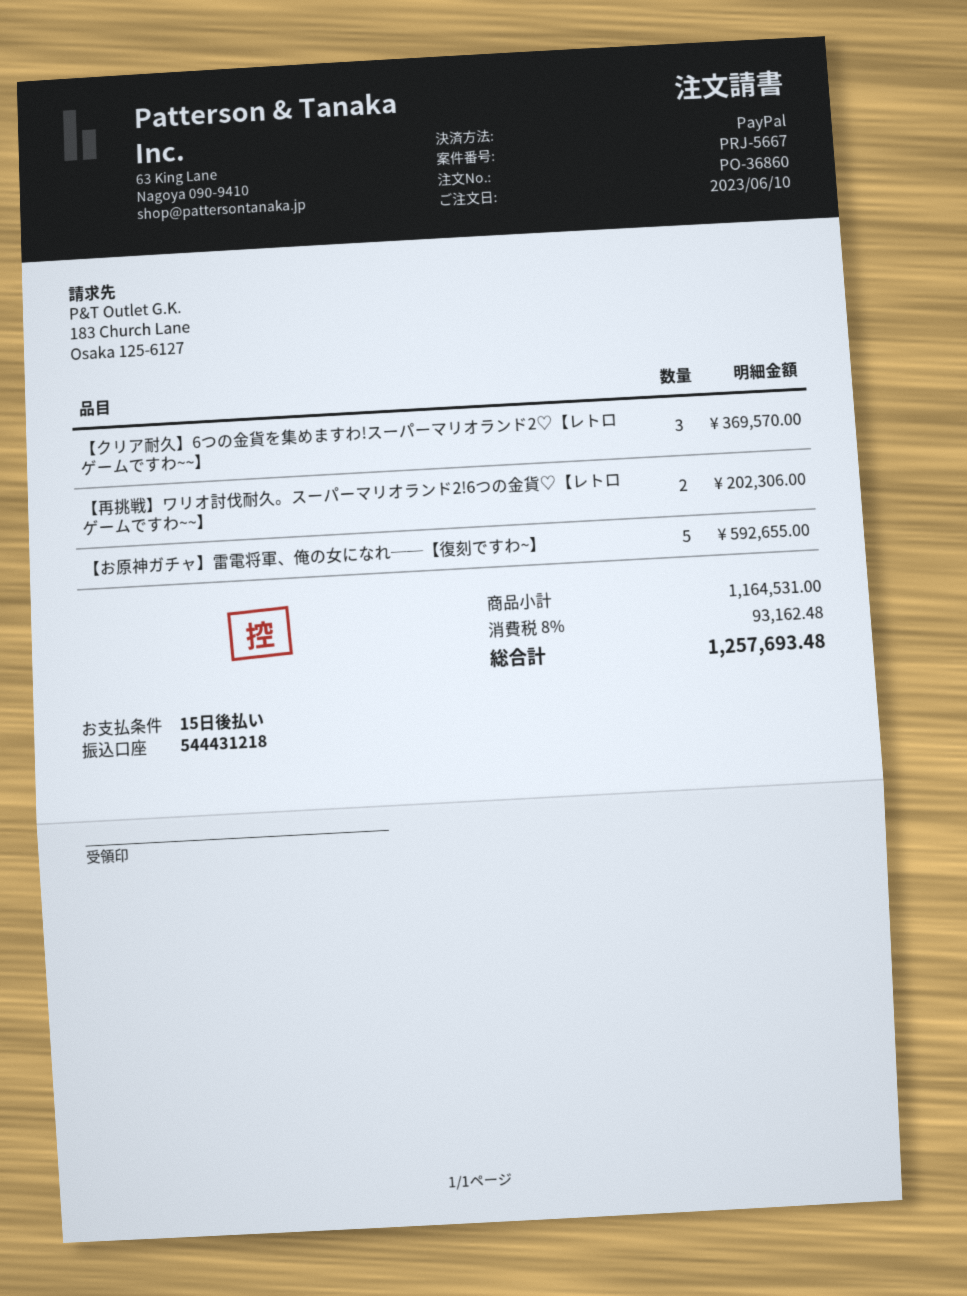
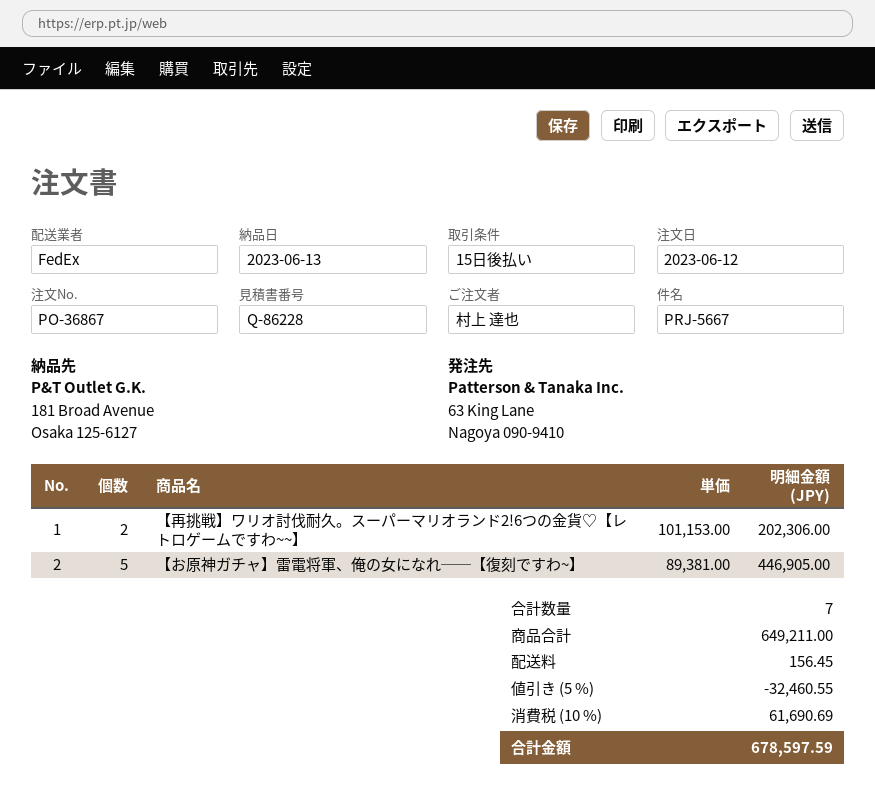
order number: PO-36860 -> PO-36867
order date: 2023-06-10 -> 2023-06-12
【クリア耐久】6つの金貨を集めますわ!スーパーマリオランド2♡【レトロゲームですわ~~】: 3 for 369570.00 -> none
【お原神ガチャ】雷電将軍、俺の女になれ──【復刻ですわ~】: 5 for 592655.00 -> 5 for 446905.00
subtotal: 1164531.00 -> 649211.00
discount: none -> 5% = 32460.55
shipping: none -> 156.45
tax: 8% = 93162.48 -> 10% = 61690.69
total: 1257693.48 -> 678597.59

